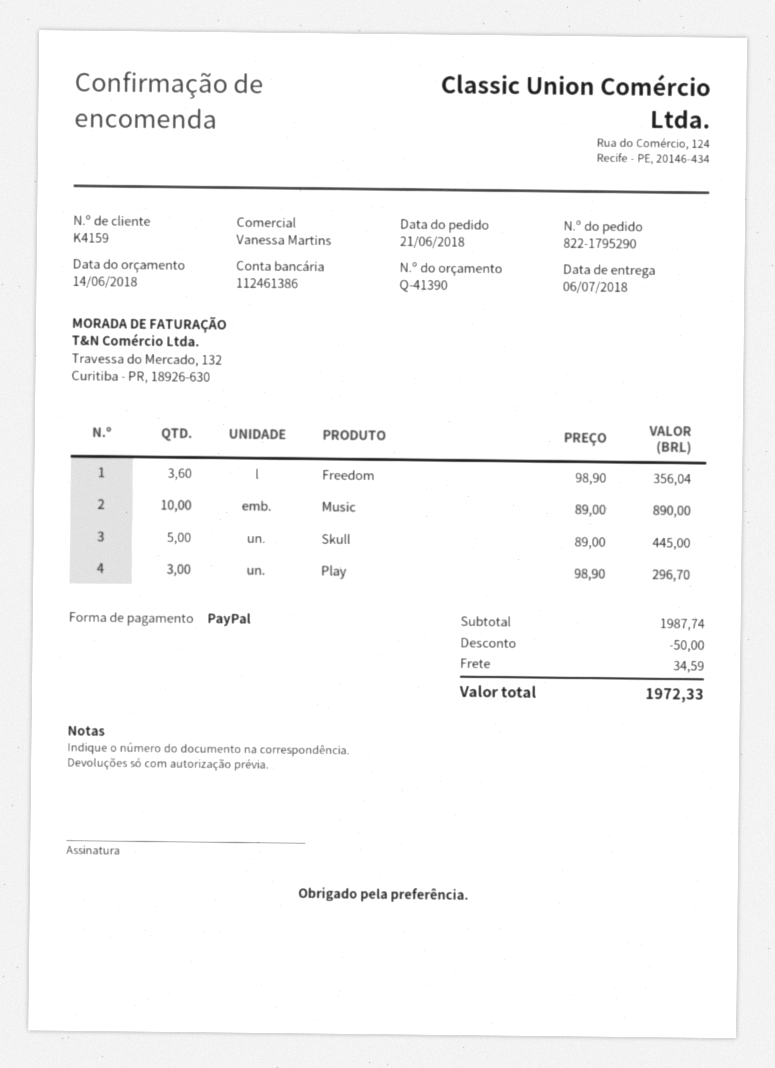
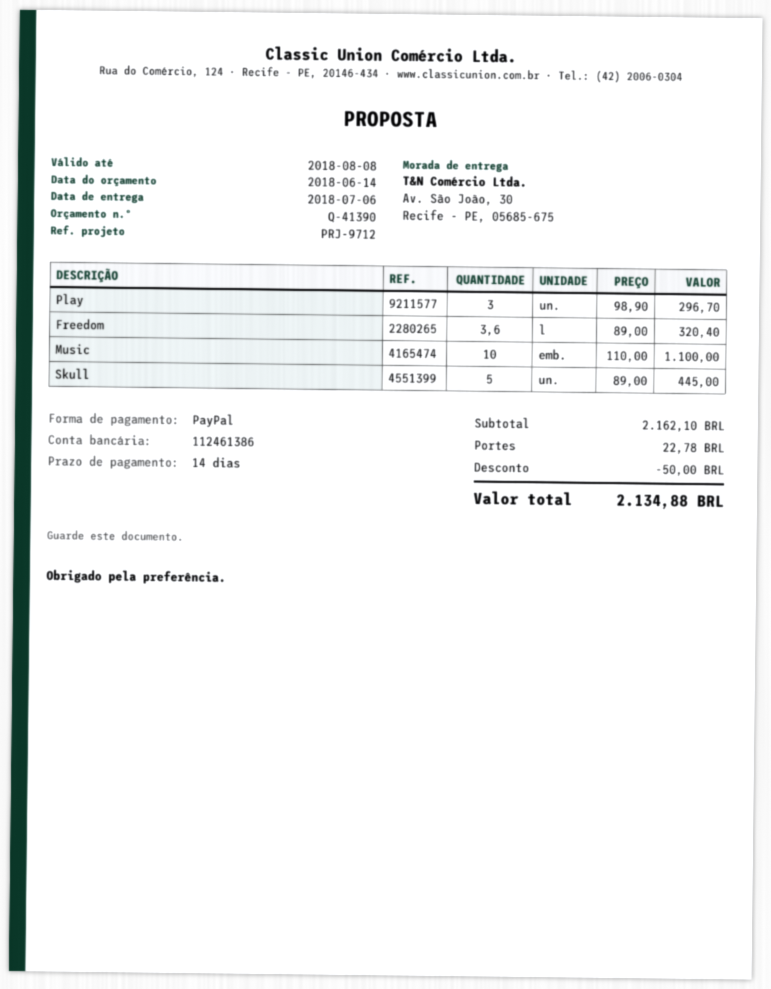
Freedom: 3.6 x 98.90 = 356.04 -> 3.6 x 89.00 = 320.40
Music: 10 x 89.00 = 890.00 -> 10 x 110.00 = 1100.00
subtotal: 1987.74 -> 2162.10
shipping: 34.59 -> 22.78
total: 1972.33 -> 2134.88

